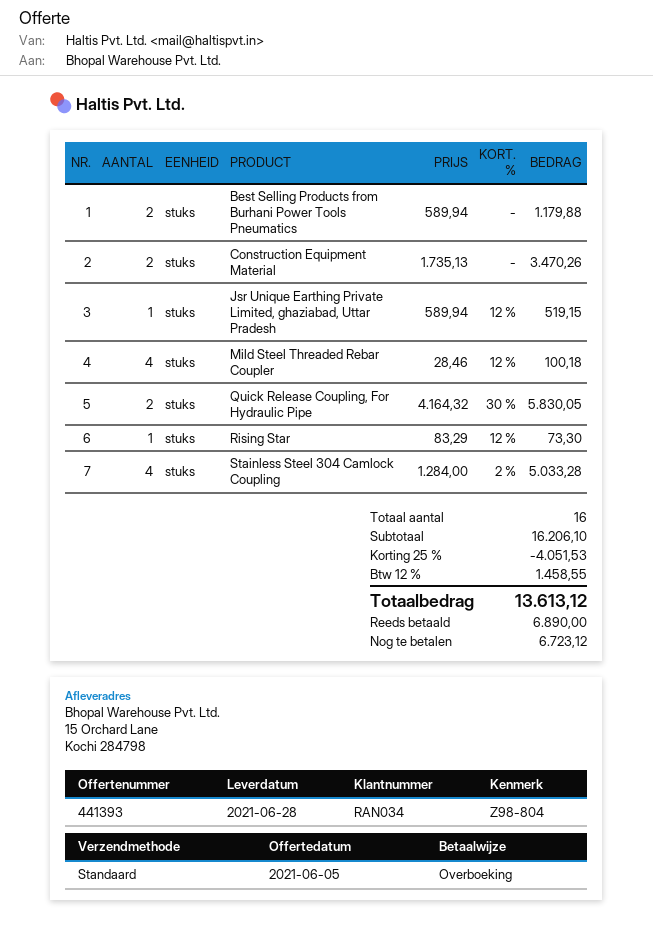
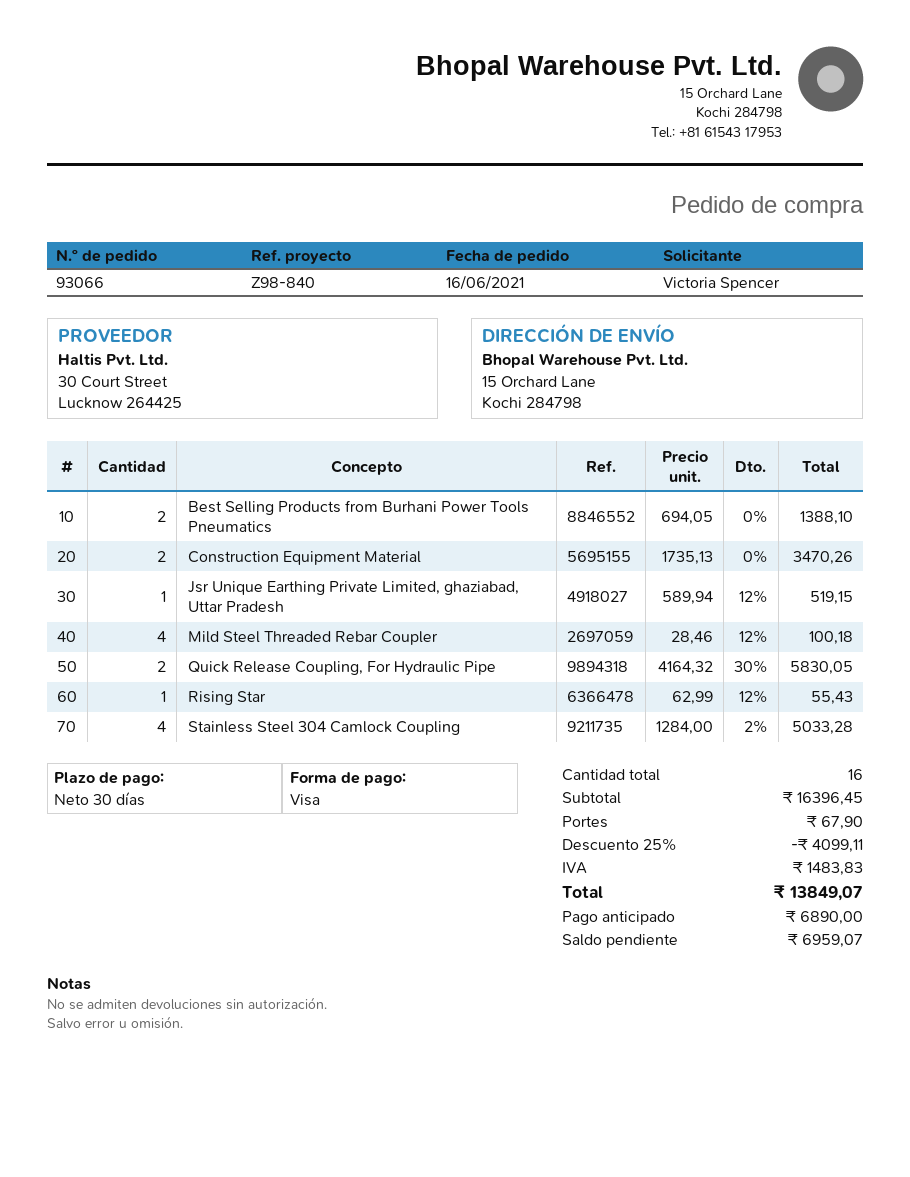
reference: Z98-804 -> Z98-840
payment method: bank transfer -> Visa
Best Selling Products from Burhani Power Tools Pneumatics: 2 x 589.94 = 1179.88 -> 2 x 694.05 = 1388.10
Rising Star: 1 x 83.29 - 12% = 73.30 -> 1 x 62.99 - 12% = 55.43
subtotal: 16206.10 -> 16396.45
discount: 25% = 4051.53 -> 25% = 4099.11
shipping: none -> 67.90
tax: 1458.55 -> 1483.83
total: 13613.12 -> 13849.07
balance: 6723.12 -> 6959.07

